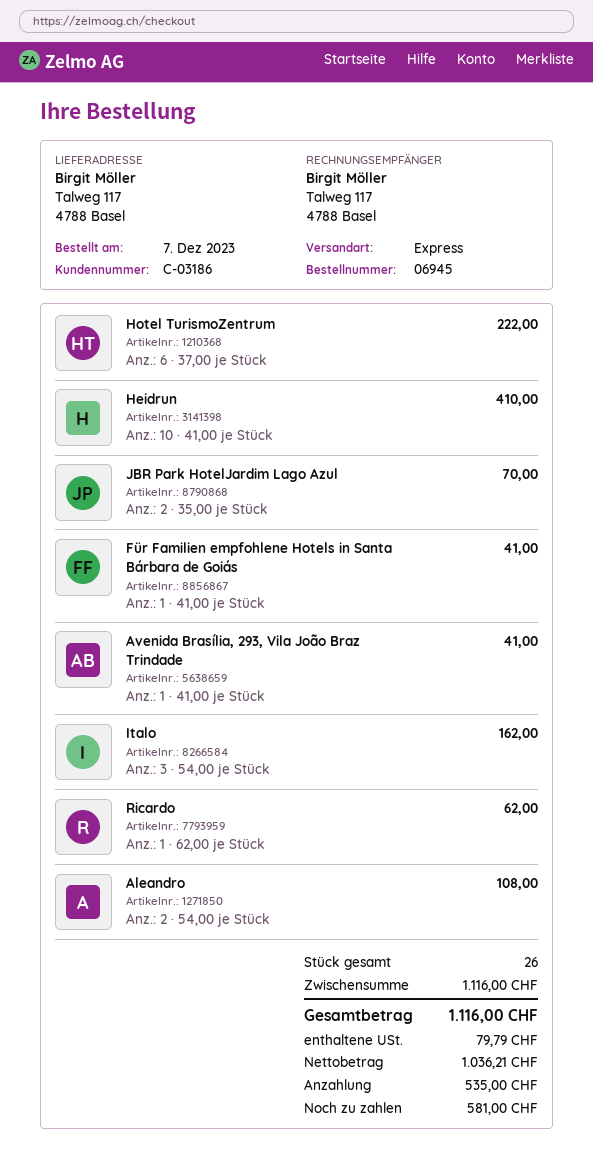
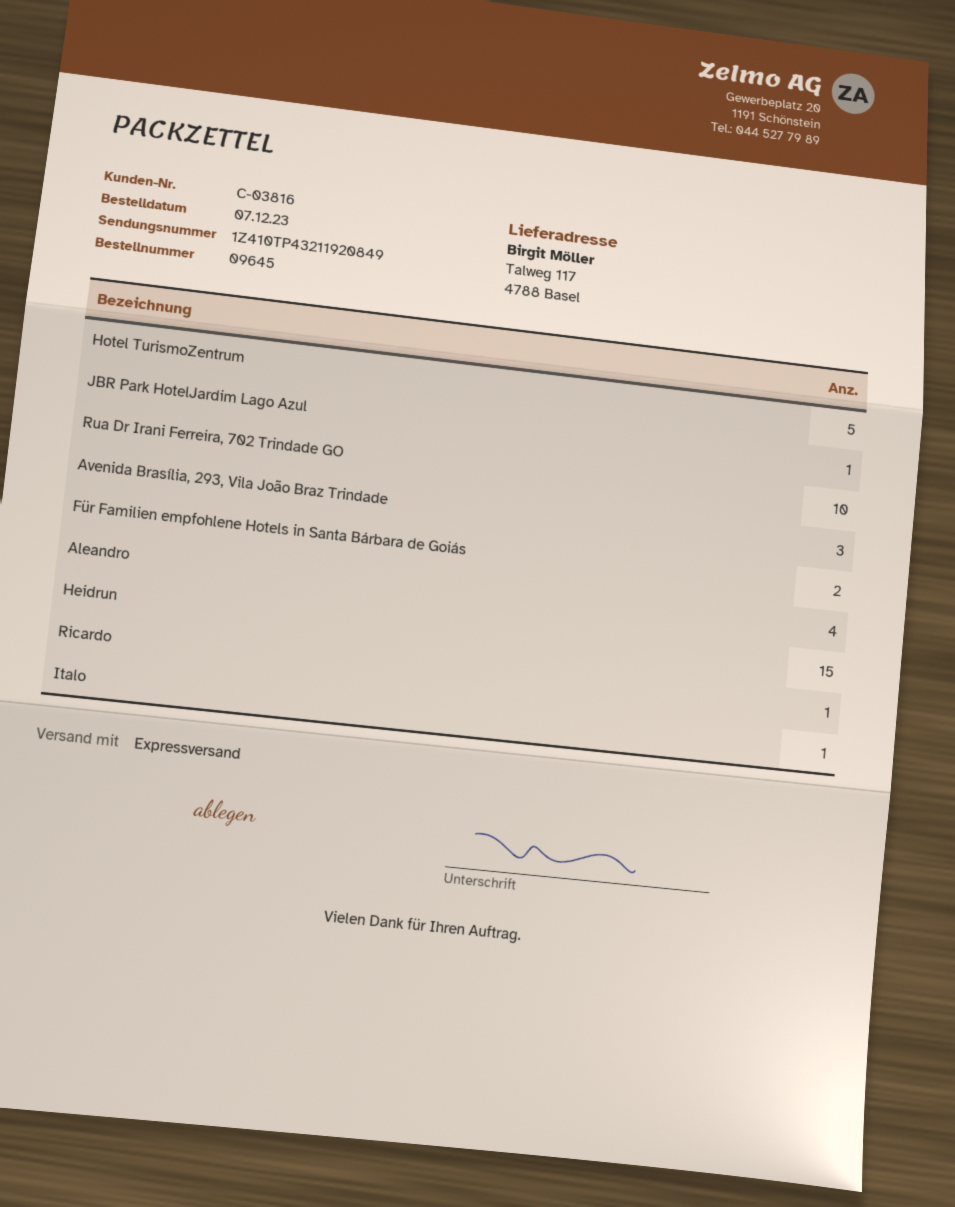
order number: 06945 -> 09645
customer number: C-03186 -> C-03816
Hotel TurismoZentrum: 6 -> 5
Heidrun: 10 -> 15
JBR Park HotelJardim Lago Azul: 2 -> 1
Für Familien empfohlene Hotels in Santa Bárbara de Goiás: 1 -> 2
Avenida Brasília, 293, Vila João Braz Trindade: 1 -> 3
Italo: 3 -> 1
Aleandro: 2 -> 4
Rua Dr Irani Ferreira, 702 Trindade GO: none -> 10

